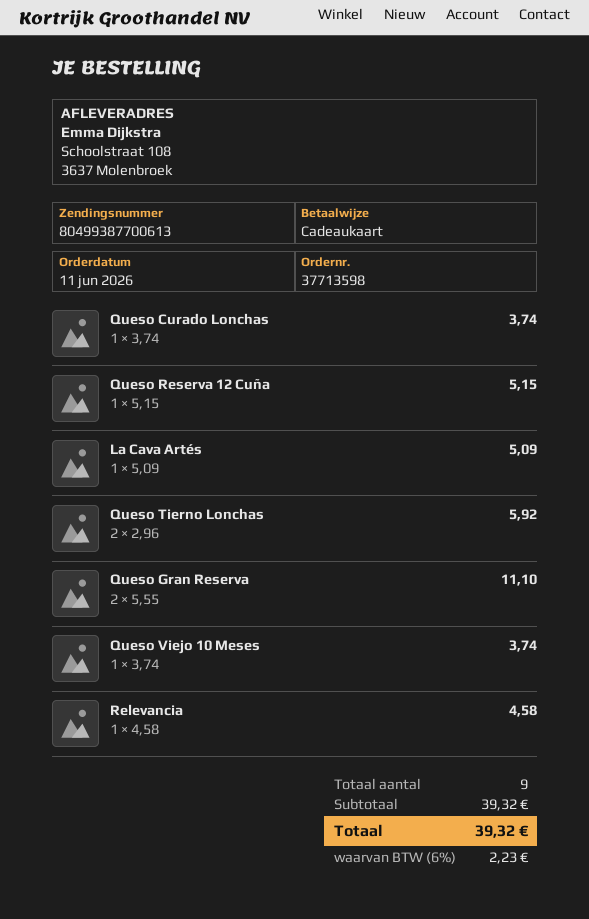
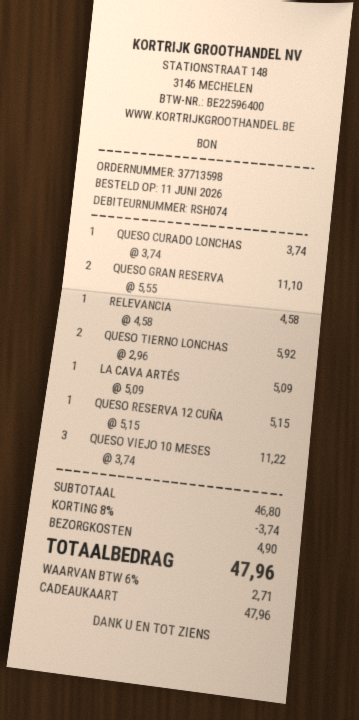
Queso Viejo 10 Meses: 1 x 3.74 = 3.74 -> 3 x 3.74 = 11.22
subtotal: 39.32 -> 46.80
discount: none -> 8% = 3.74
shipping: none -> 4.90
tax: 6% = 2.23 -> 6% = 2.71
total: 39.32 -> 47.96

